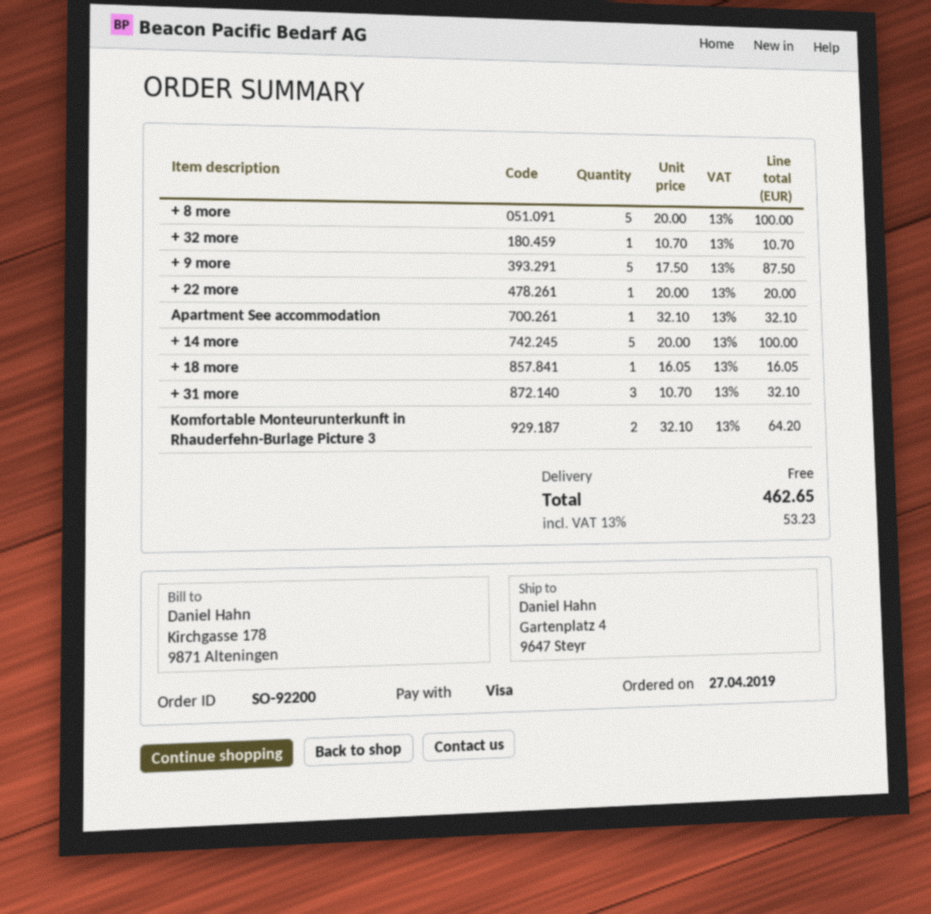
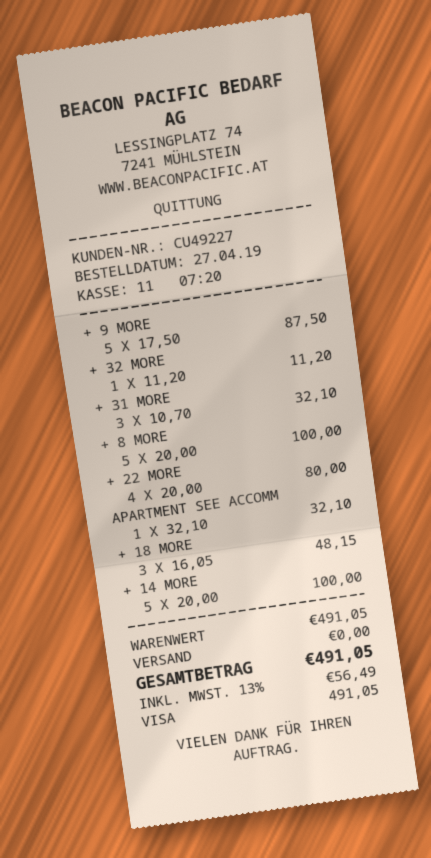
+ 32 more: 1 x 10.70 = 10.70 -> 1 x 11.20 = 11.20
+ 22 more: 1 x 20.00 = 20.00 -> 4 x 20.00 = 80.00
+ 18 more: 1 x 16.05 = 16.05 -> 3 x 16.05 = 48.15
Komfortable Monteurunterkunft in Rhauderfehn-Burlage Picture 3: 2 x 32.10 = 64.20 -> none
tax: 13% = 53.23 -> 13% = 56.49
total: 462.65 -> 491.05

